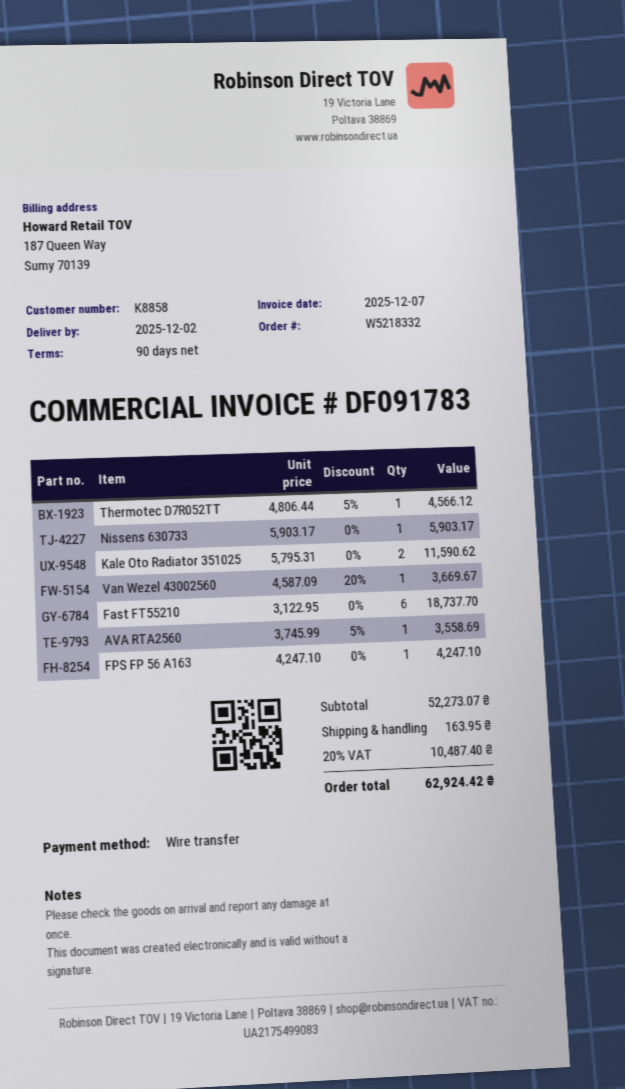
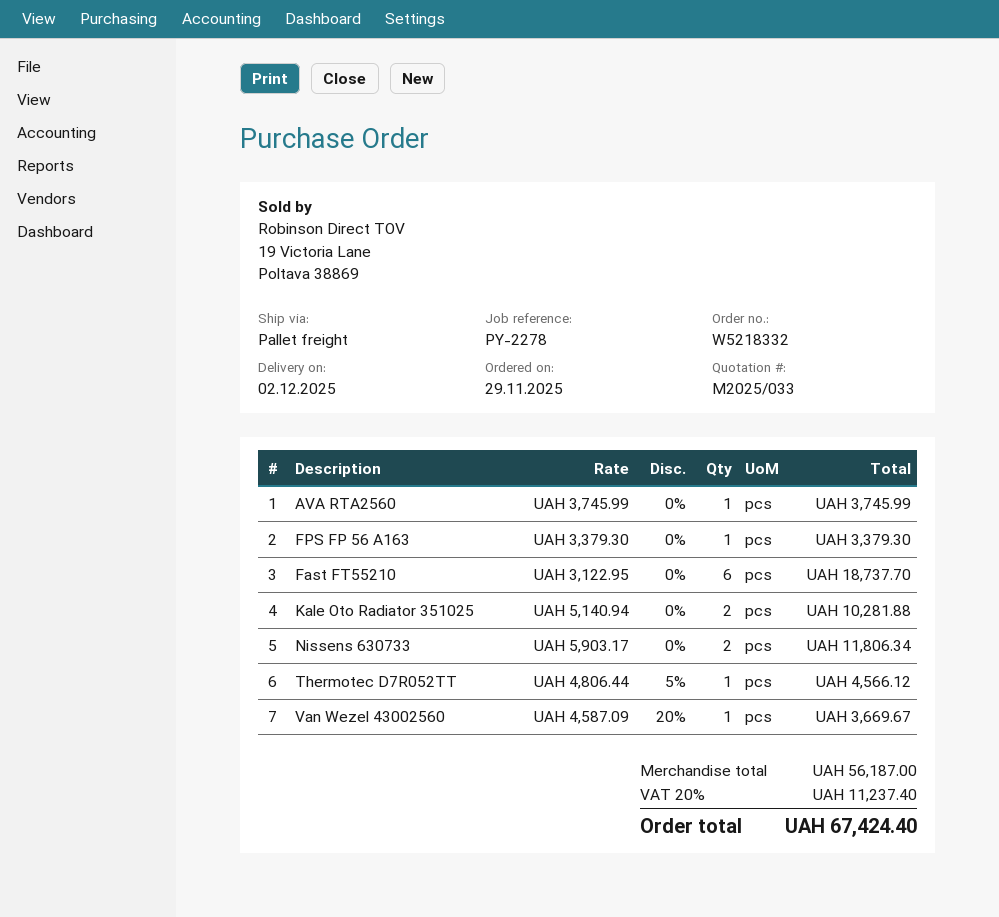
Nissens 630733: 1 x 5903.17 = 5903.17 -> 2 x 5903.17 = 11806.34
Kale Oto Radiator 351025: 2 x 5795.31 = 11590.62 -> 2 x 5140.94 = 10281.88
AVA RTA2560: 1 x 3745.99 - 5% = 3558.69 -> 1 x 3745.99 = 3745.99
FPS FP 56 A163: 1 x 4247.10 = 4247.10 -> 1 x 3379.30 = 3379.30
subtotal: 52273.07 -> 56187.00
shipping: 163.95 -> none
tax: 20% = 10487.40 -> 20% = 11237.40
total: 62924.42 -> 67424.40

